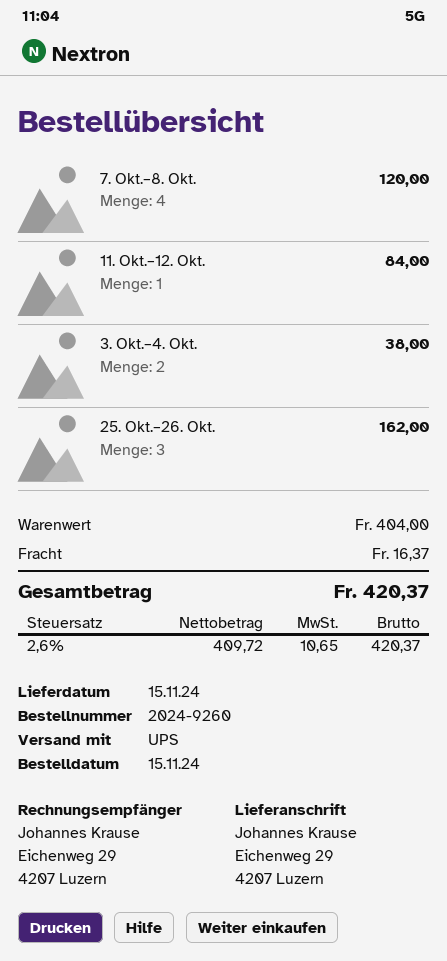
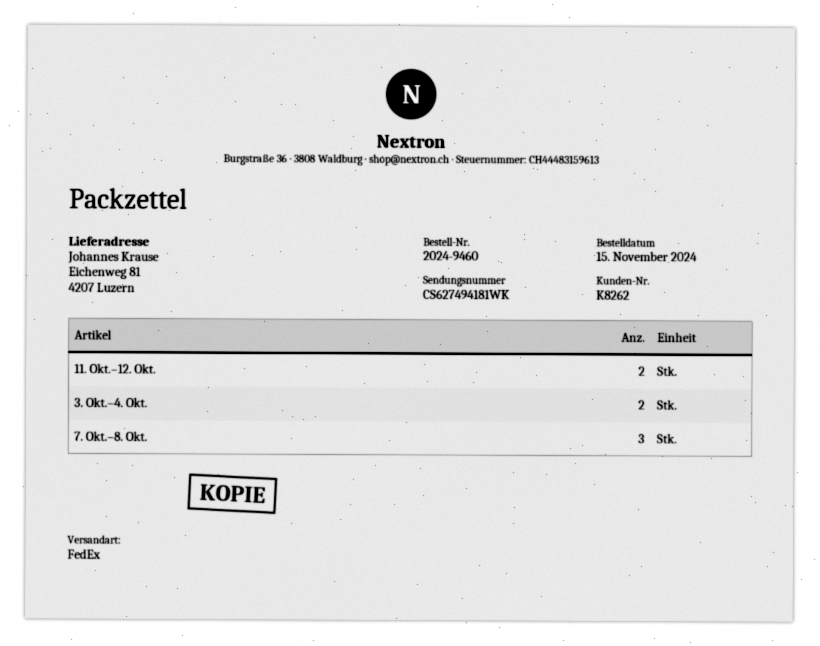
order number: 2024-9260 -> 2024-9460
shipping method: UPS -> FedEx
ship to: Eichenweg 29, 4207 Luzern -> Eichenweg 81, 4207 Luzern
7. Okt.–8. Okt.: 4 -> 3
11. Okt.–12. Okt.: 1 -> 2
25. Okt.–26. Okt.: 3 -> none

